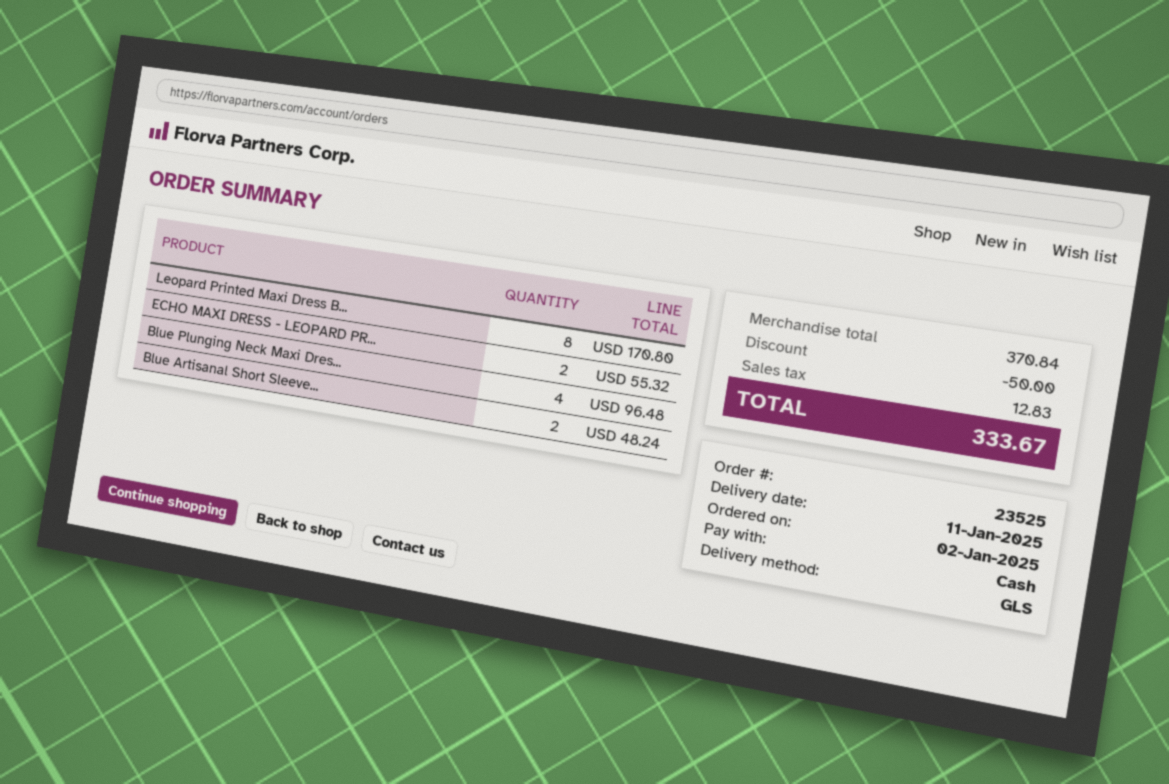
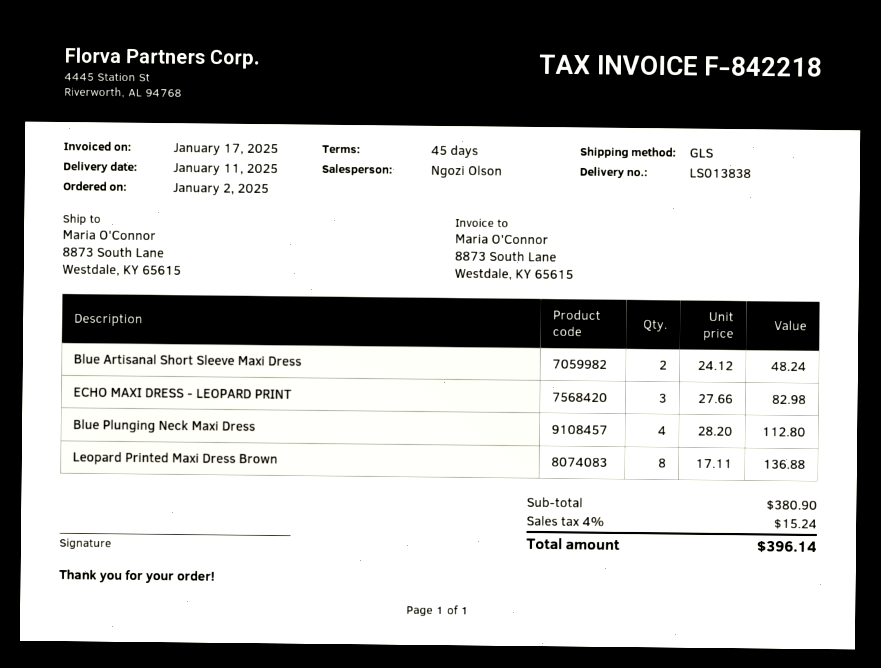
Leopard Printed Maxi Dress B...: 8 for 170.80 -> 8 for 136.88
ECHO MAXI DRESS - LEOPARD PR...: 2 for 55.32 -> 3 for 82.98
Blue Plunging Neck Maxi Dres...: 4 for 96.48 -> 4 for 112.80
subtotal: 370.84 -> 380.90
discount: 50.00 -> none
tax: 12.83 -> 15.24
total: 333.67 -> 396.14

